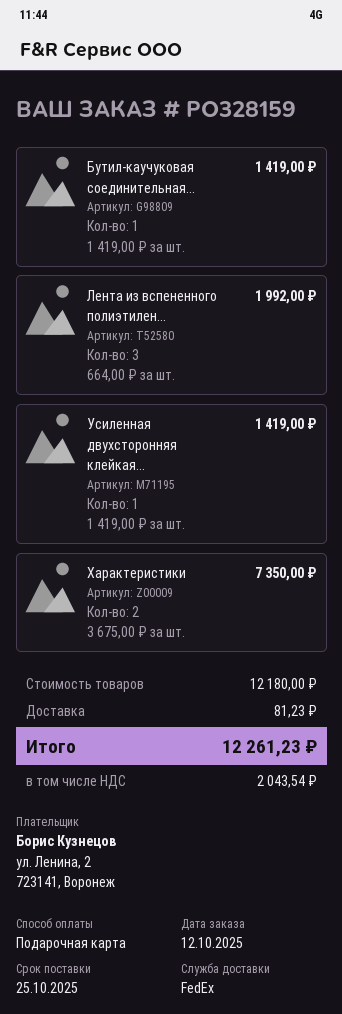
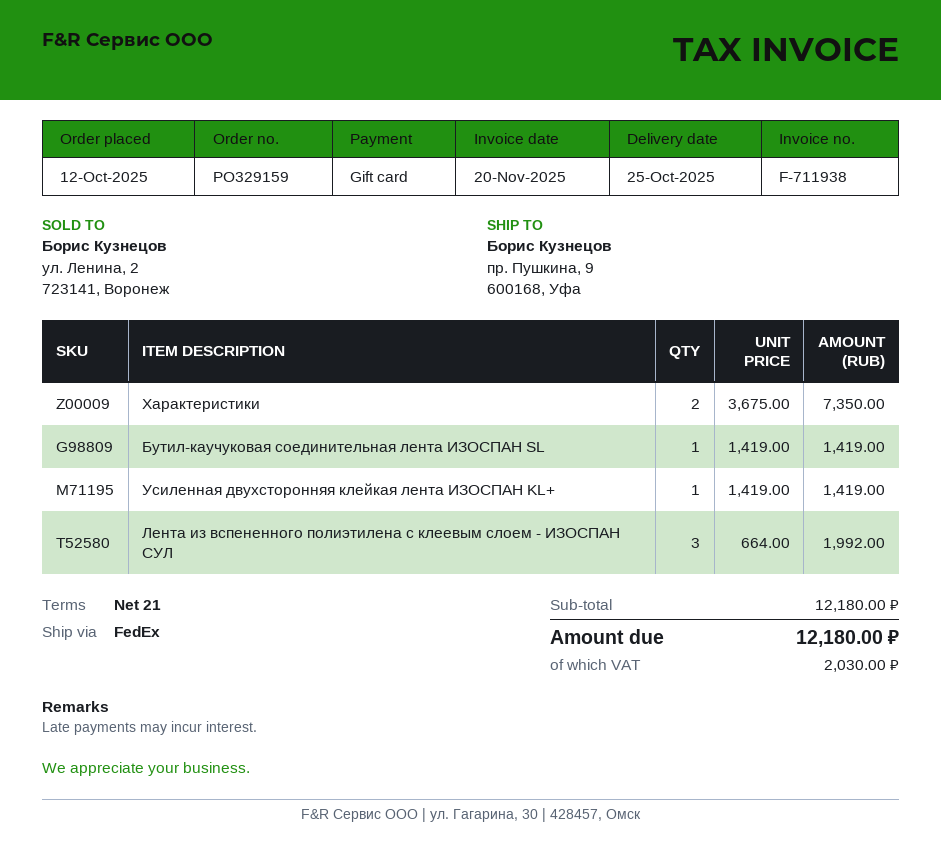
order number: PO328159 -> PO329159
shipping: 81.23 -> none
tax: 2043.54 -> 2030.00
total: 12261.23 -> 12180.00

